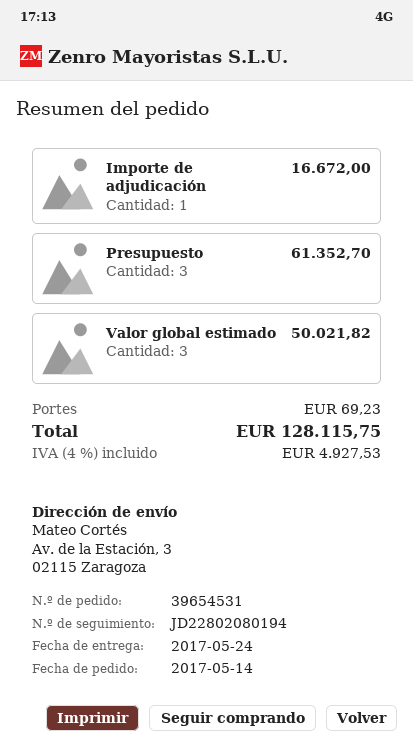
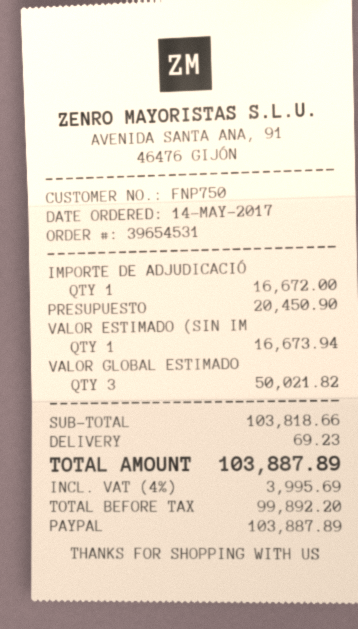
Presupuesto: 3 for 61352.70 -> 1 for 20450.90
VALOR ESTIMADO (SIN IM: none -> 1 for 16673.94
tax: 4% = 4927.53 -> 4% = 3995.69
total: 128115.75 -> 103887.89

